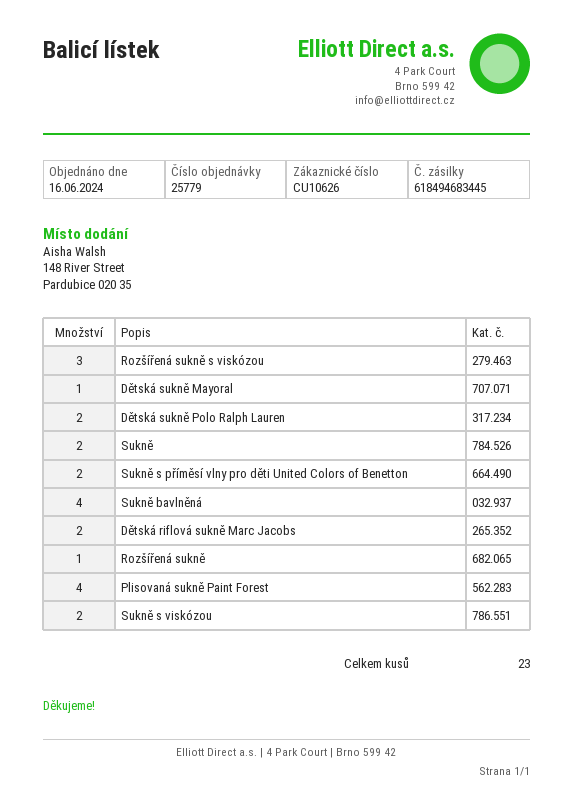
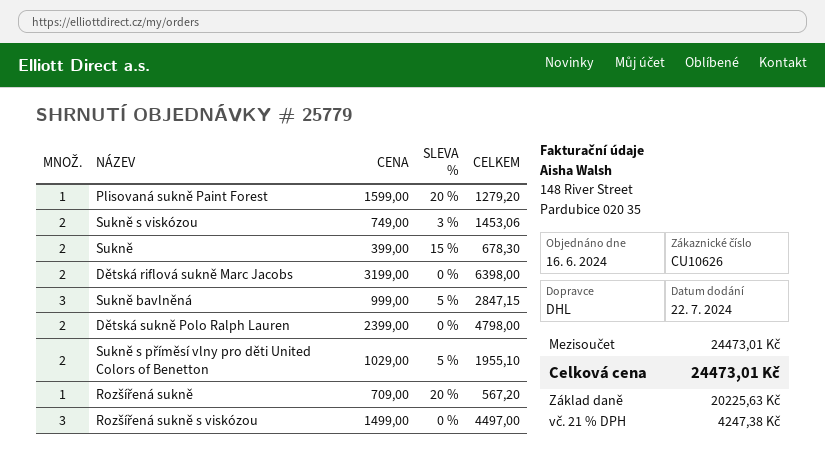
Dětská sukně Mayoral: 1 -> none
Sukně bavlněná: 4 -> 3
Plisovaná sukně Paint Forest: 4 -> 1

